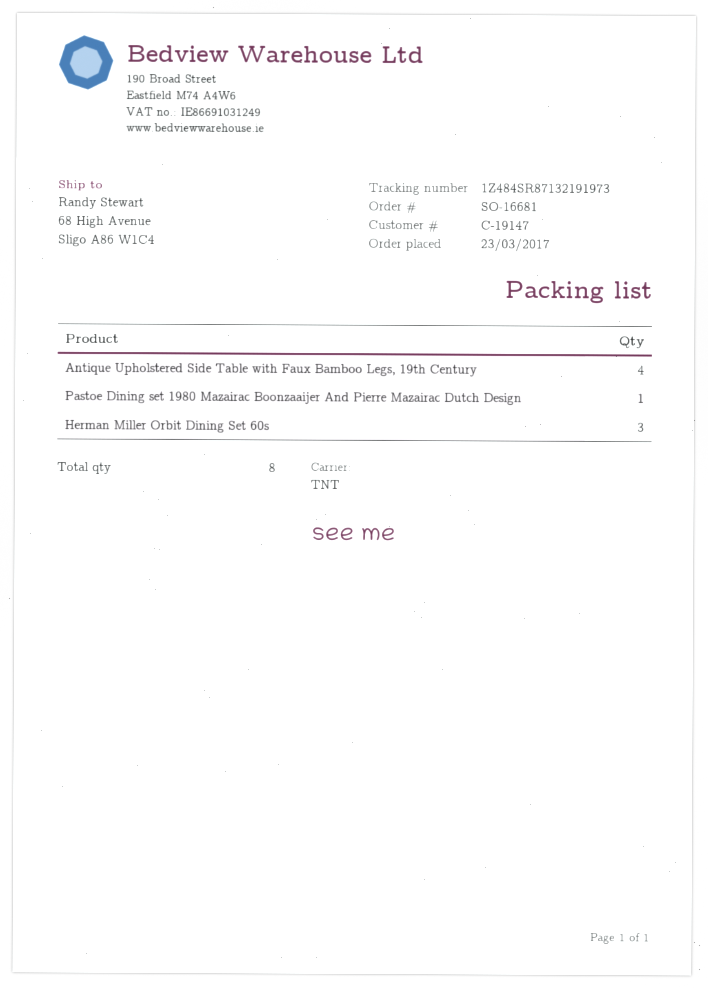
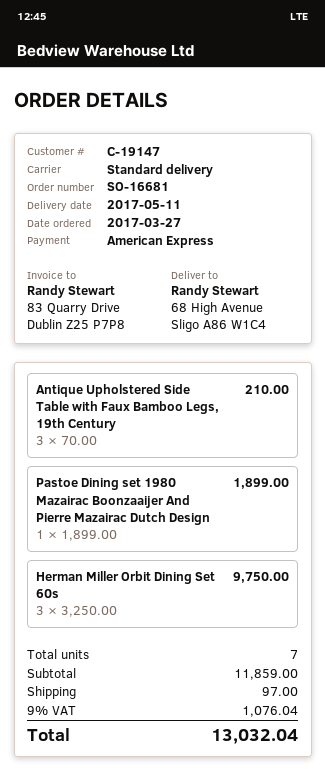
order date: 2017-03-23 -> 2017-03-27
shipping method: TNT -> standard
Antique Upholstered Side Table with Faux Bamboo Legs, 19th Century: 4 -> 3
total quantity: 8 -> 7

